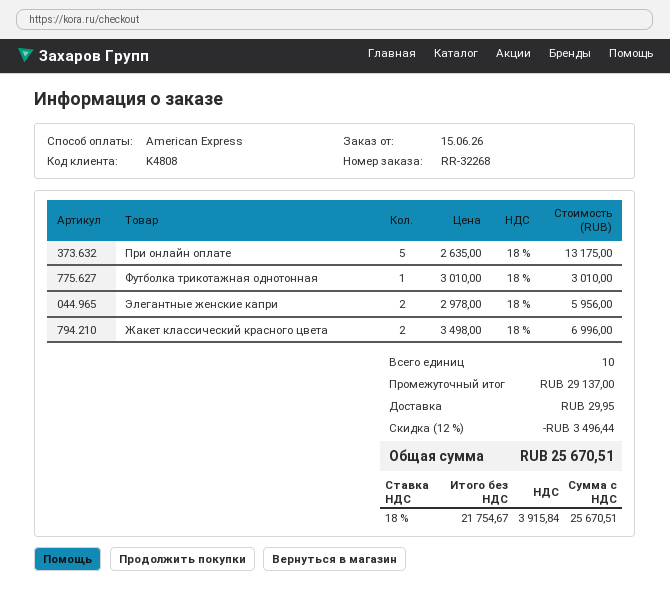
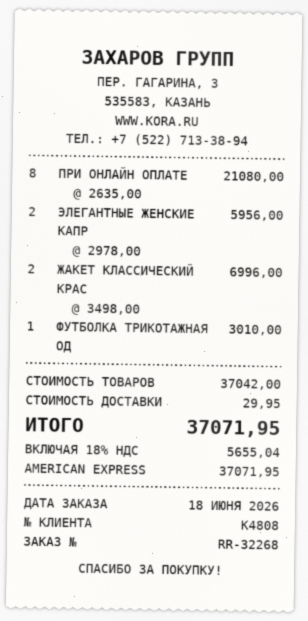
order date: 2026-06-15 -> 2026-06-18
При онлайн оплате: 5 x 2635.00 = 13175.00 -> 8 x 2635.00 = 21080.00
subtotal: 29137.00 -> 37042.00
discount: 12% = 3496.44 -> none
tax: 18% = 3915.84 -> 18% = 5655.04
total: 25670.51 -> 37071.95

